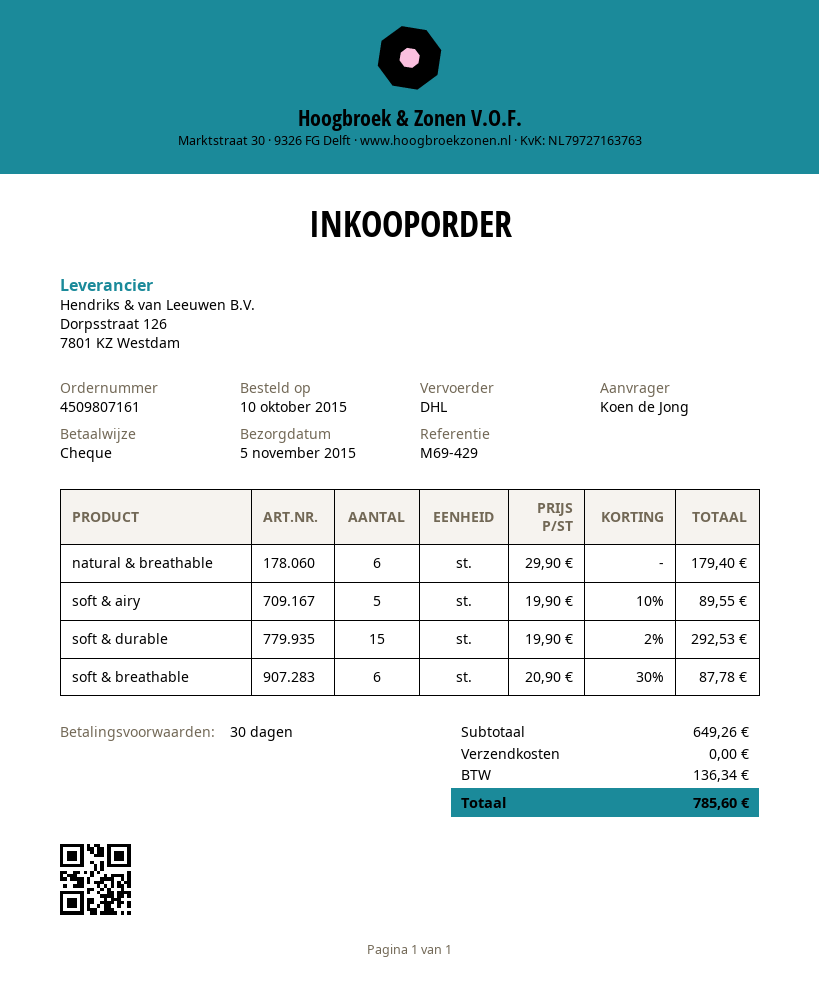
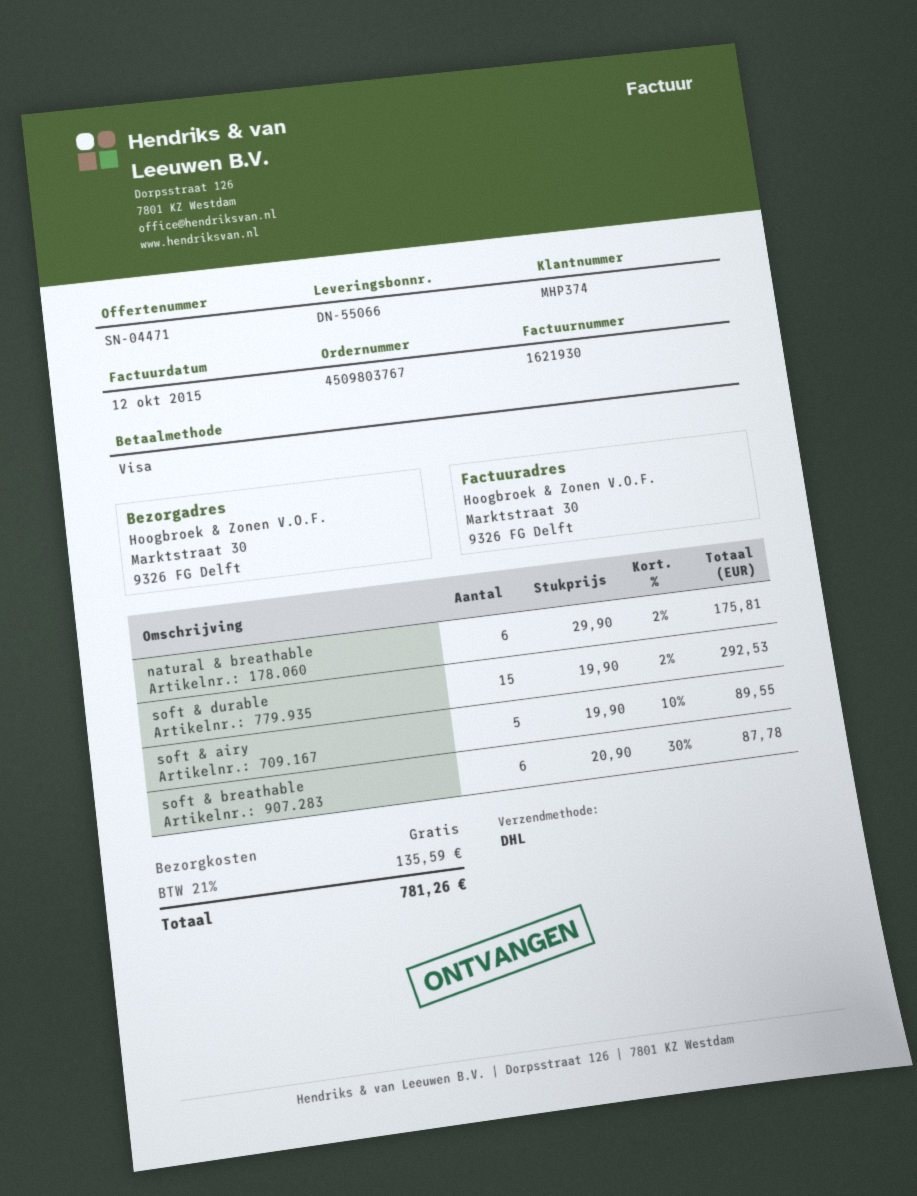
order number: 4509807161 -> 4509803767
payment method: cheque -> Visa
natural & breathable: 6 x 29.90 = 179.40 -> 6 x 29.90 - 2% = 175.81
tax: 136.34 -> 135.59
total: 785.60 -> 781.26

